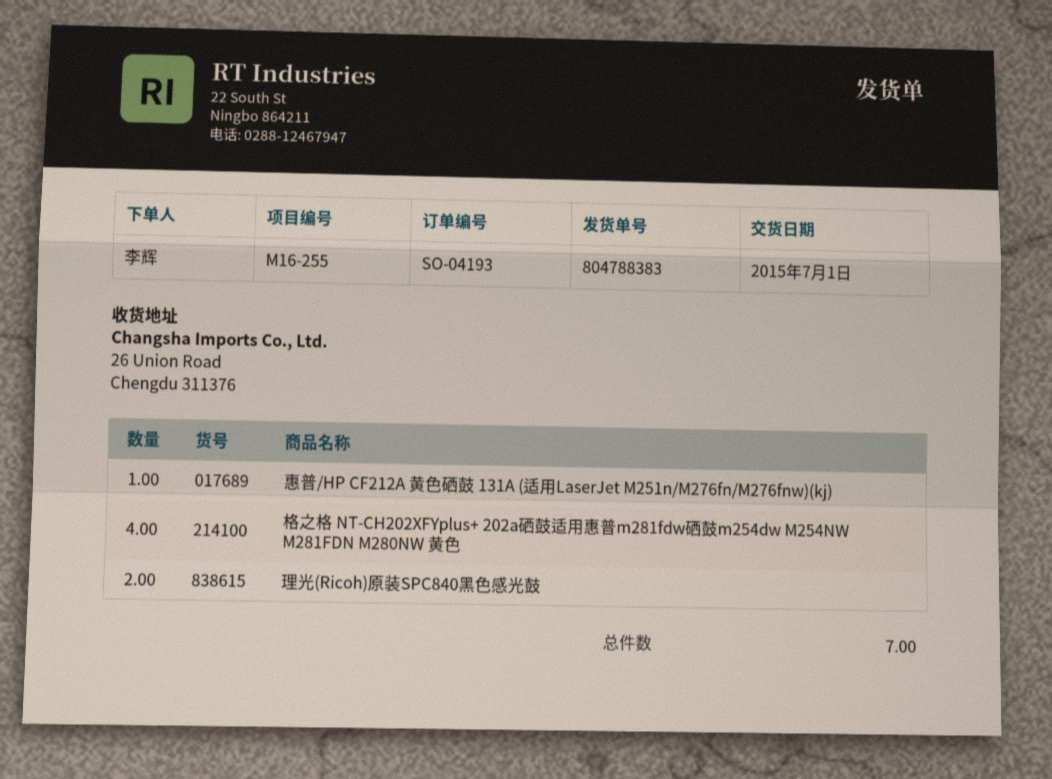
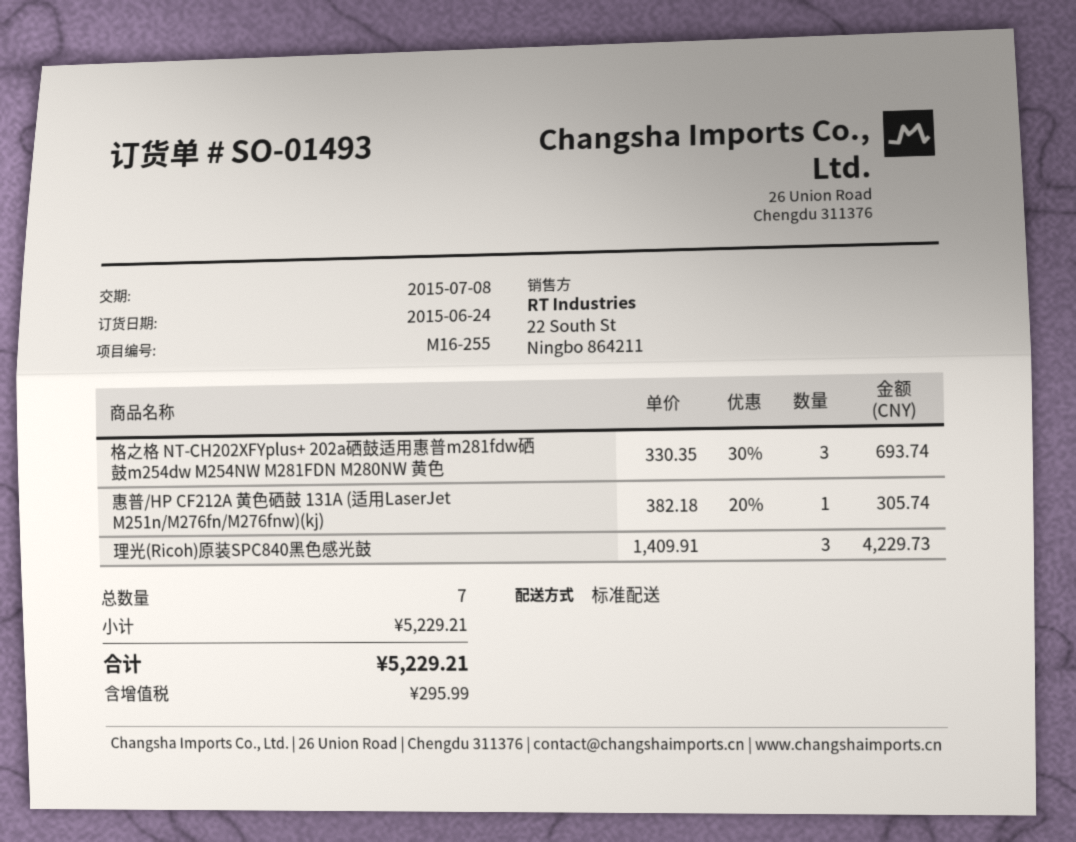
order number: SO-04193 -> SO-01493
delivery date: 2015-07-01 -> 2015-07-08
格之格 NT-CH202XFYplus+ 202a硒鼓适用惠普m281fdw硒鼓m254dw M254NW M281FDN M280NW 黄色: 4 -> 3
理光(Ricoh)原装SPC840黑色感光鼓: 2 -> 3

